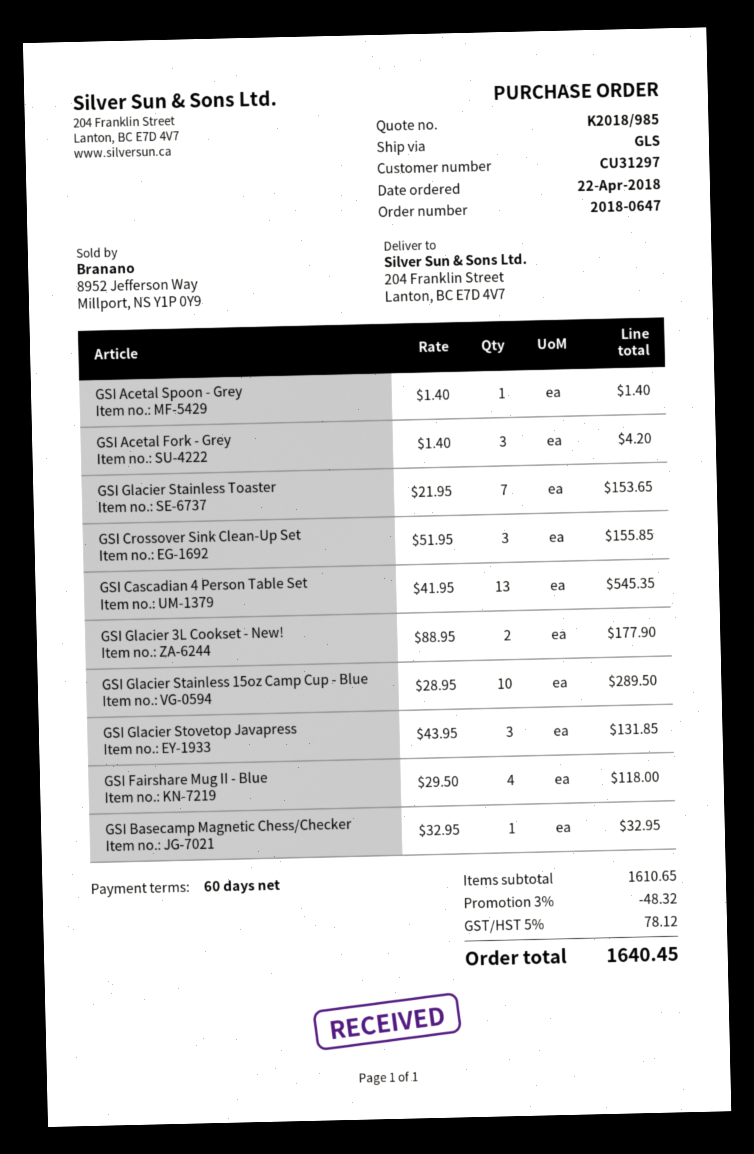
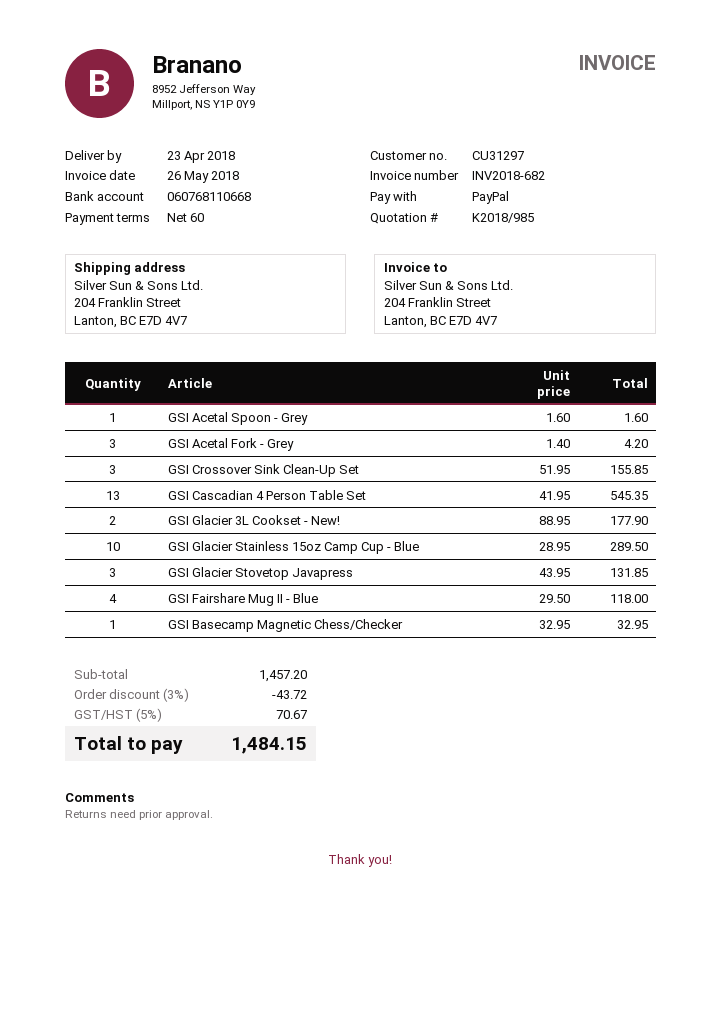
GSI Acetal Spoon - Grey: 1 x 1.40 = 1.40 -> 1 x 1.60 = 1.60
GSI Glacier Stainless Toaster: 7 x 21.95 = 153.65 -> none
subtotal: 1610.65 -> 1457.20
discount: 3% = 48.32 -> 3% = 43.72
tax: 5% = 78.12 -> 5% = 70.67
total: 1640.45 -> 1484.15

